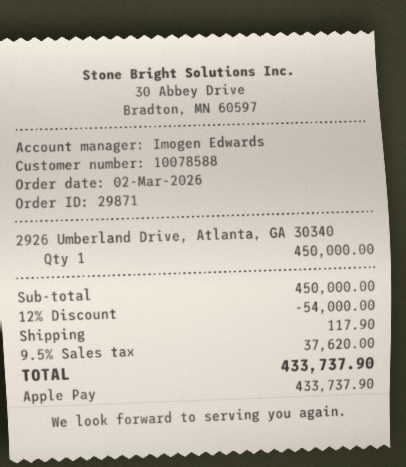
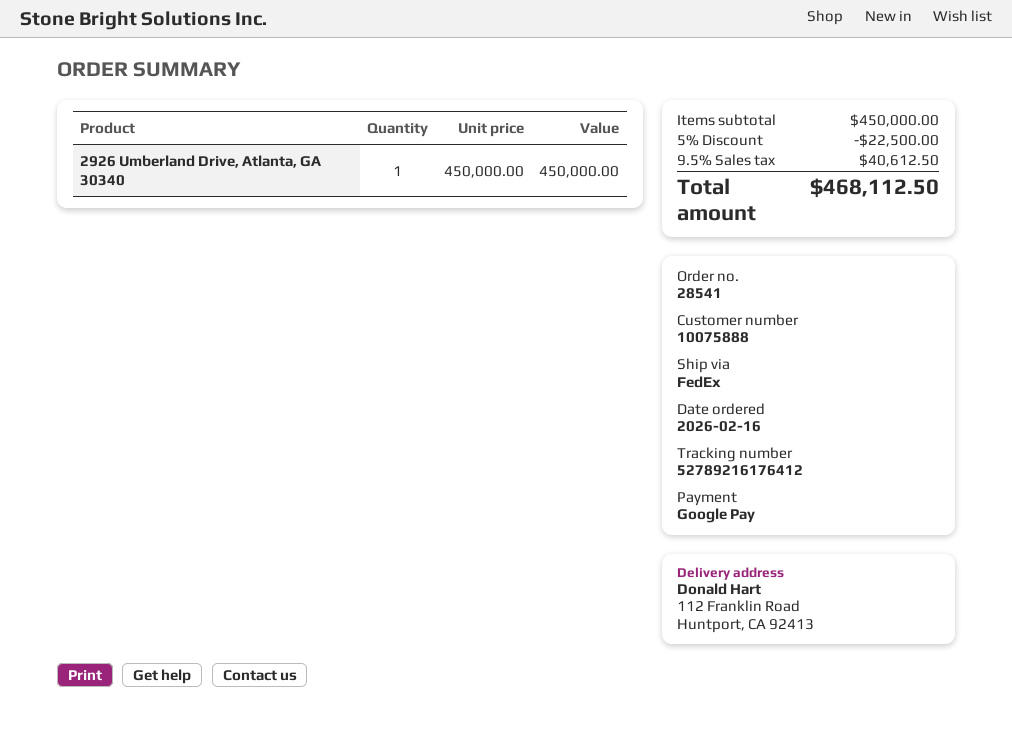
order number: 29871 -> 28541
order date: 2026-03-02 -> 2026-02-16
customer number: 10078588 -> 10075888
payment method: Apple Pay -> Google Pay
discount: 12% = 54000.00 -> 5% = 22500.00
shipping: 117.90 -> none
tax: 9.5% = 37620.00 -> 9.5% = 40612.50
total: 433737.90 -> 468112.50

